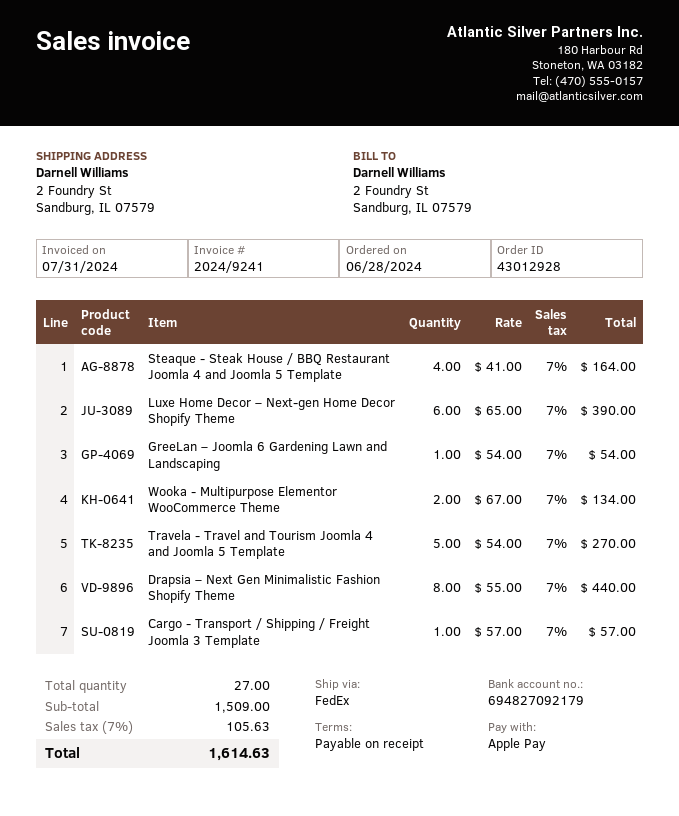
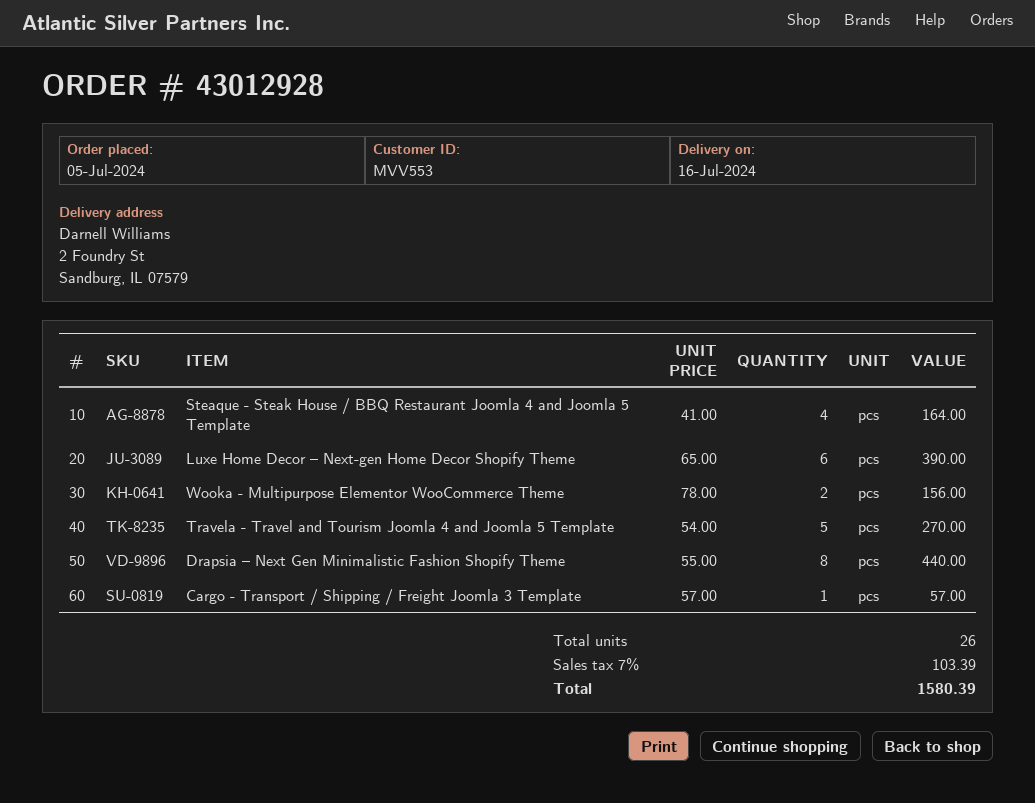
order date: 2024-06-28 -> 2024-07-05
GreeLan – Joomla 6 Gardening Lawn and Landscaping: 1 x 54.00 = 54.00 -> none
Wooka - Multipurpose Elementor WooCommerce Theme: 2 x 67.00 = 134.00 -> 2 x 78.00 = 156.00
total quantity: 27 -> 26
tax: 7% = 105.63 -> 7% = 103.39
total: 1614.63 -> 1580.39

